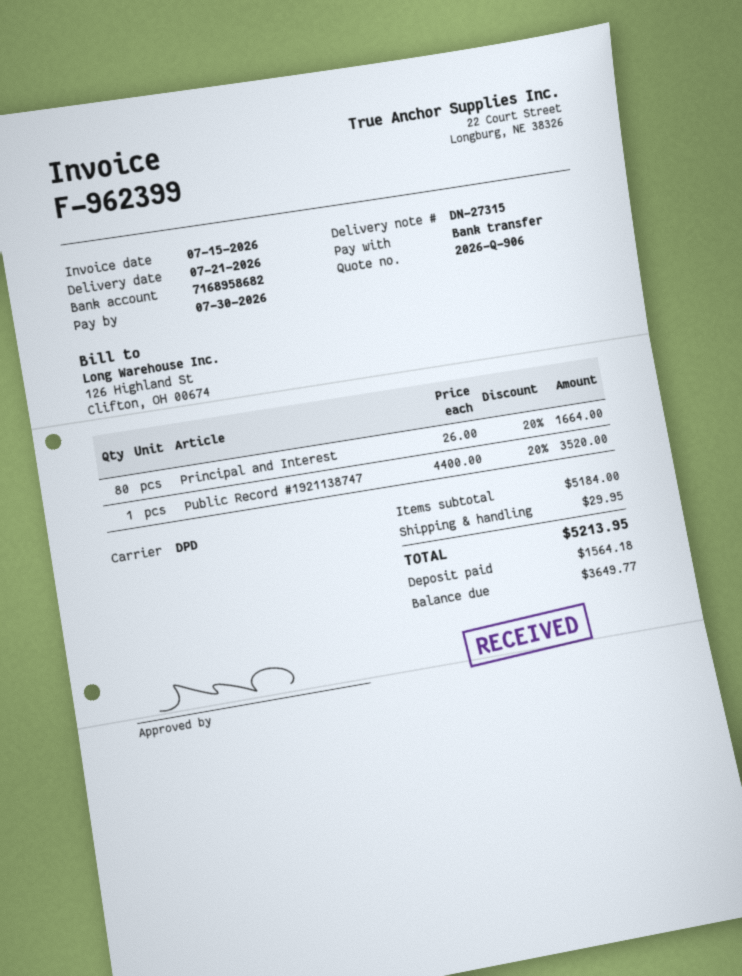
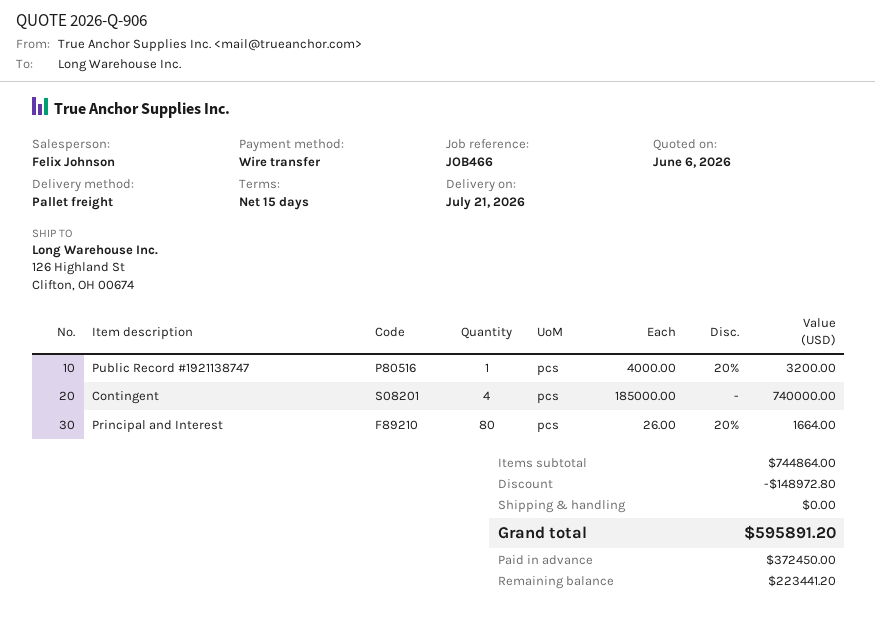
shipping method: DPD -> pallet freight
Public Record #1921138747: 1 x 4400.00 - 20% = 3520.00 -> 1 x 4000.00 - 20% = 3200.00
Contingent: none -> 4 x 185000.00 = 740000.00
subtotal: 5184.00 -> 744864.00
discount: none -> 148972.80
shipping: 29.95 -> 0.00
total: 5213.95 -> 595891.20
deposit: 1564.18 -> 372450.00
balance: 3649.77 -> 223441.20

